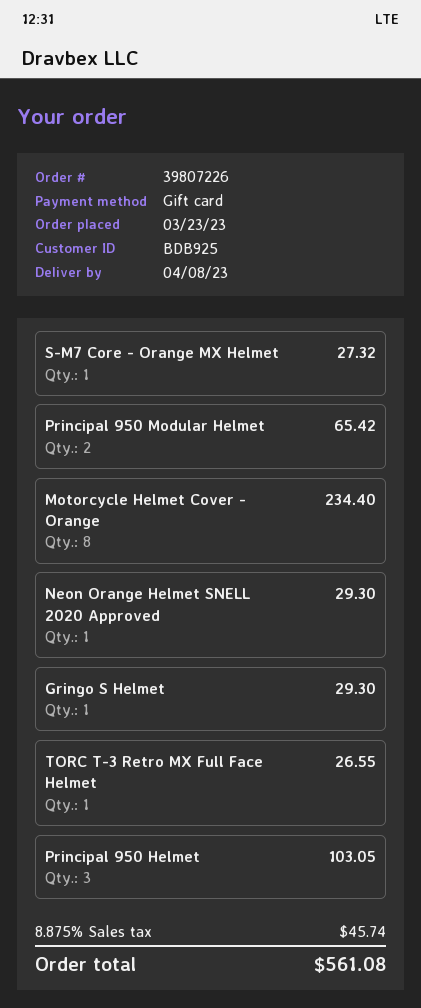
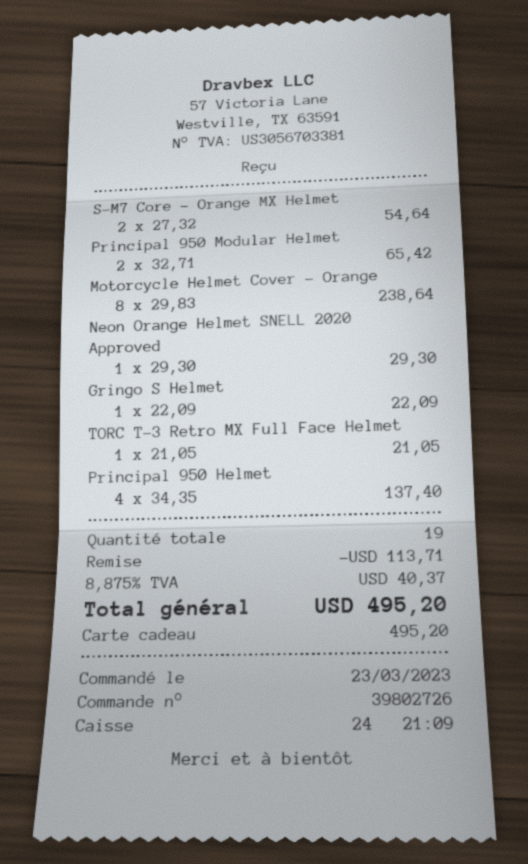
order number: 39807226 -> 39802726
S-M7 Core - Orange MX Helmet: 1 for 27.32 -> 2 for 54.64
Motorcycle Helmet Cover - Orange: 8 for 234.40 -> 8 for 238.64
Gringo S Helmet: 1 for 29.30 -> 1 for 22.09
TORC T-3 Retro MX Full Face Helmet: 1 for 26.55 -> 1 for 21.05
Principal 950 Helmet: 3 for 103.05 -> 4 for 137.40
discount: none -> 113.71
tax: 8.875% = 45.74 -> 8.875% = 40.37
total: 561.08 -> 495.20

